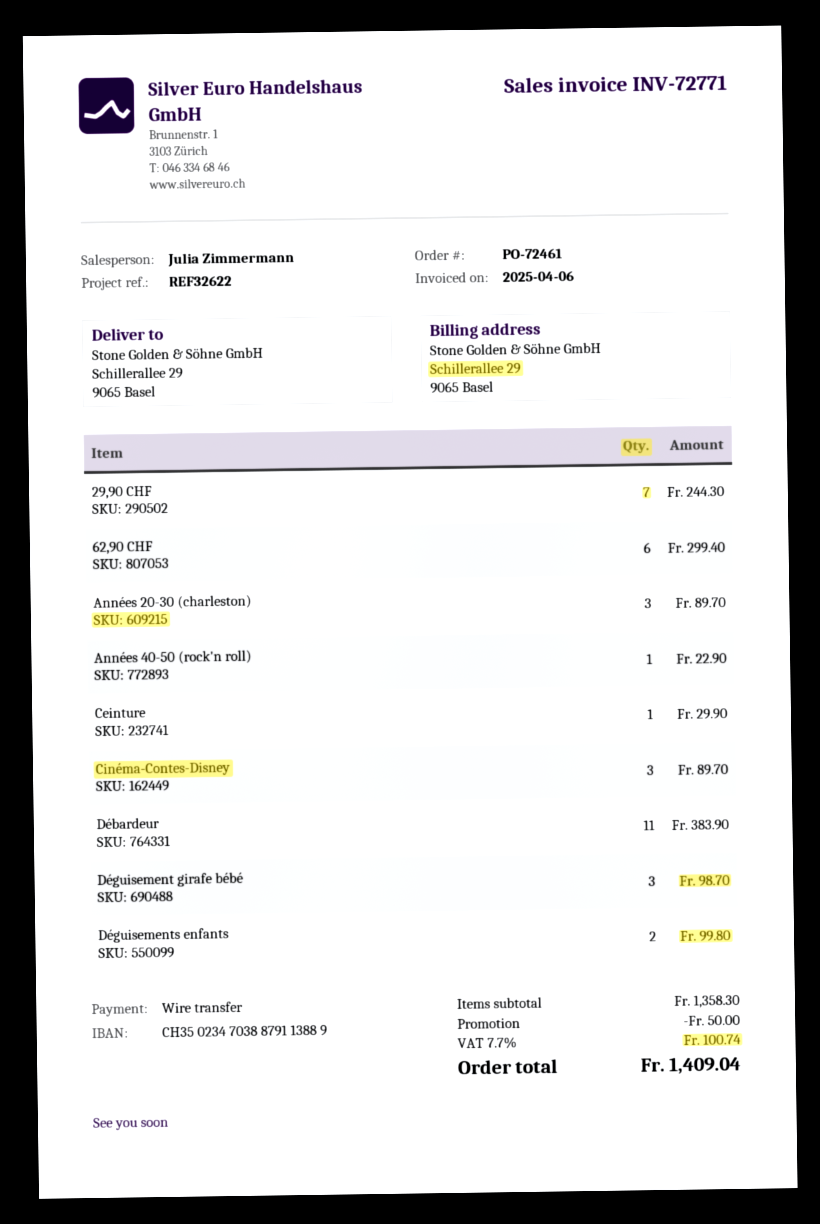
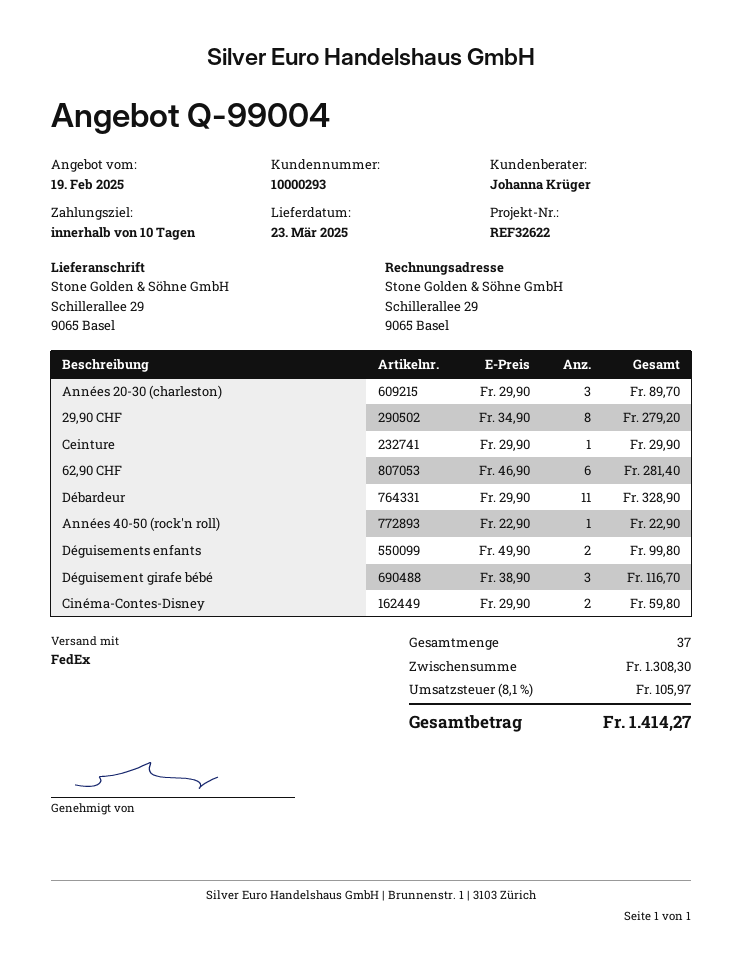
sales rep: Julia Zimmermann -> Johanna Krüger
29,90 CHF: 7 for 244.30 -> 8 for 279.20
62,90 CHF: 6 for 299.40 -> 6 for 281.40
Cinéma-Contes-Disney: 3 for 89.70 -> 2 for 59.80
Débardeur: 11 for 383.90 -> 11 for 328.90
Déguisement girafe bébé: 3 for 98.70 -> 3 for 116.70
subtotal: 1358.30 -> 1308.30
discount: 50.00 -> none
tax: 7.7% = 100.74 -> 8.1% = 105.97
total: 1409.04 -> 1414.27

